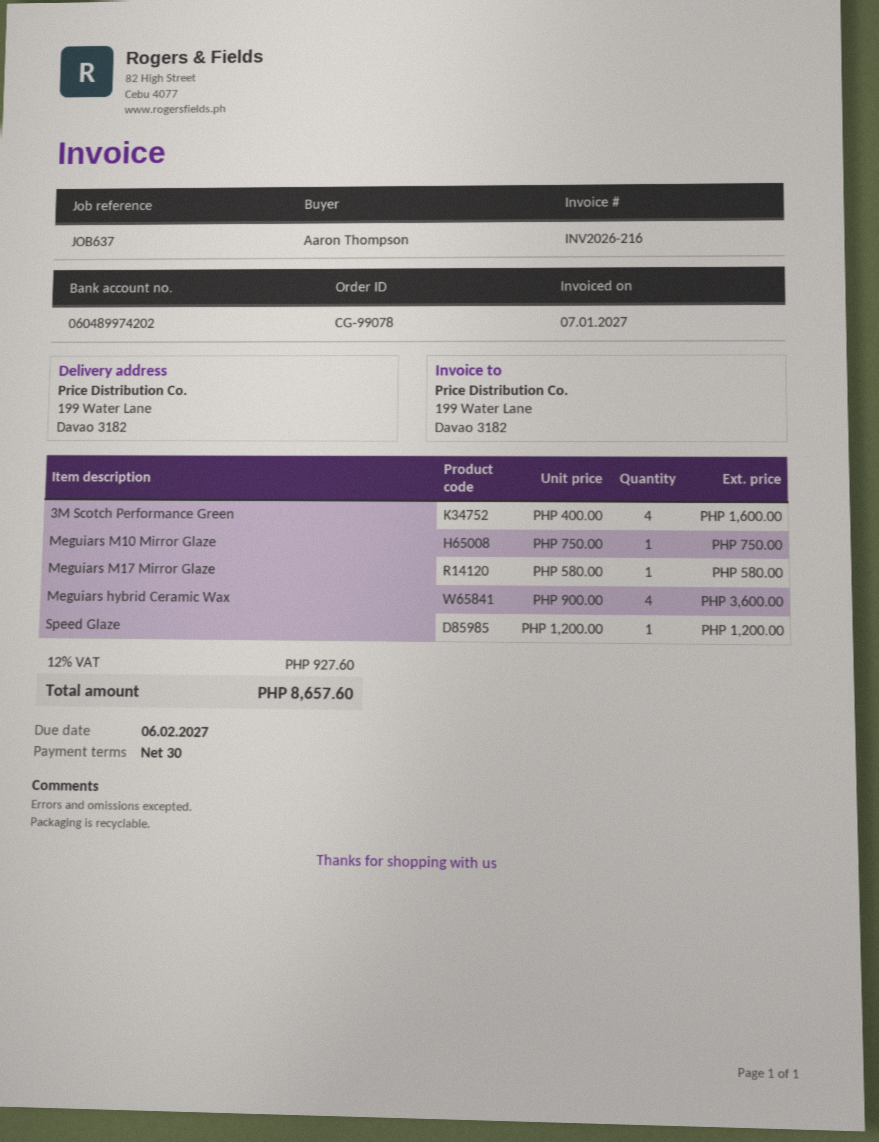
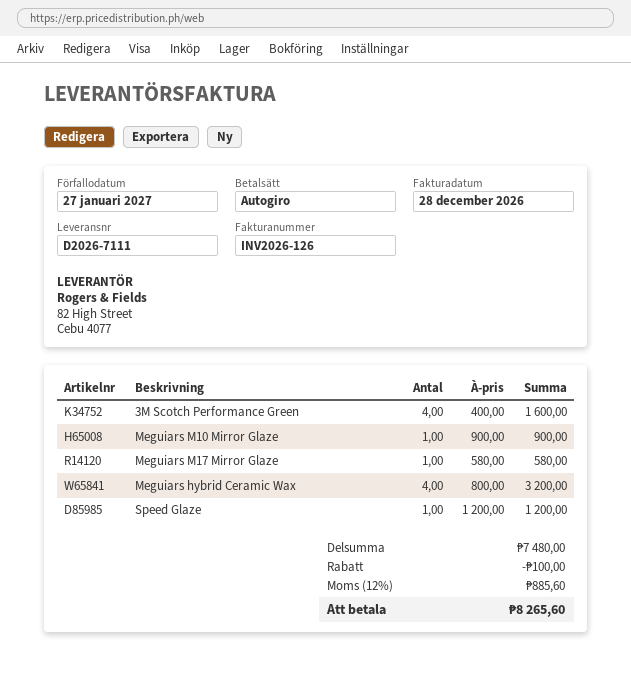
invoice number: INV2026-216 -> INV2026-126
invoice date: 2027-01-07 -> 2026-12-28
due date: 2027-02-06 -> 2027-01-27
Meguiars M10 Mirror Glaze: 1 x 750.00 = 750.00 -> 1 x 900.00 = 900.00
Meguiars hybrid Ceramic Wax: 4 x 900.00 = 3600.00 -> 4 x 800.00 = 3200.00
discount: none -> 100.00
tax: 12% = 927.60 -> 12% = 885.60
total: 8657.60 -> 8265.60

